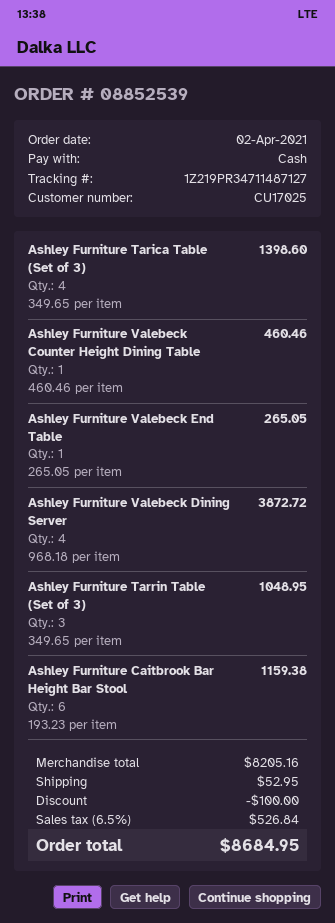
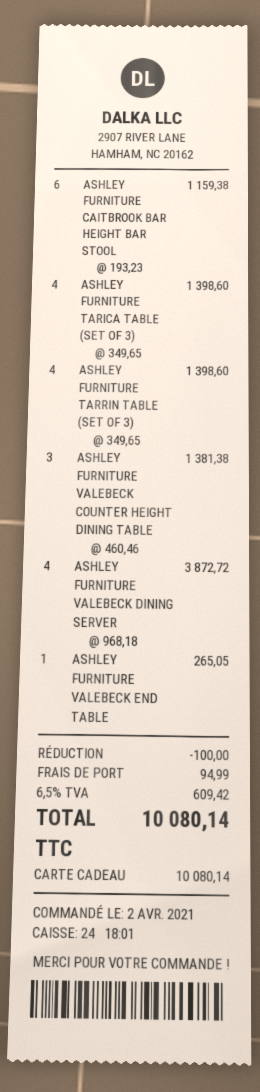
payment method: cash -> gift card
Ashley Furniture Valebeck Counter Height Dining Table: 1 x 460.46 = 460.46 -> 3 x 460.46 = 1381.38
Ashley Furniture Tarrin Table (Set of 3): 3 x 349.65 = 1048.95 -> 4 x 349.65 = 1398.60
shipping: 52.95 -> 94.99
tax: 6.5% = 526.84 -> 6.5% = 609.42
total: 8684.95 -> 10080.14

